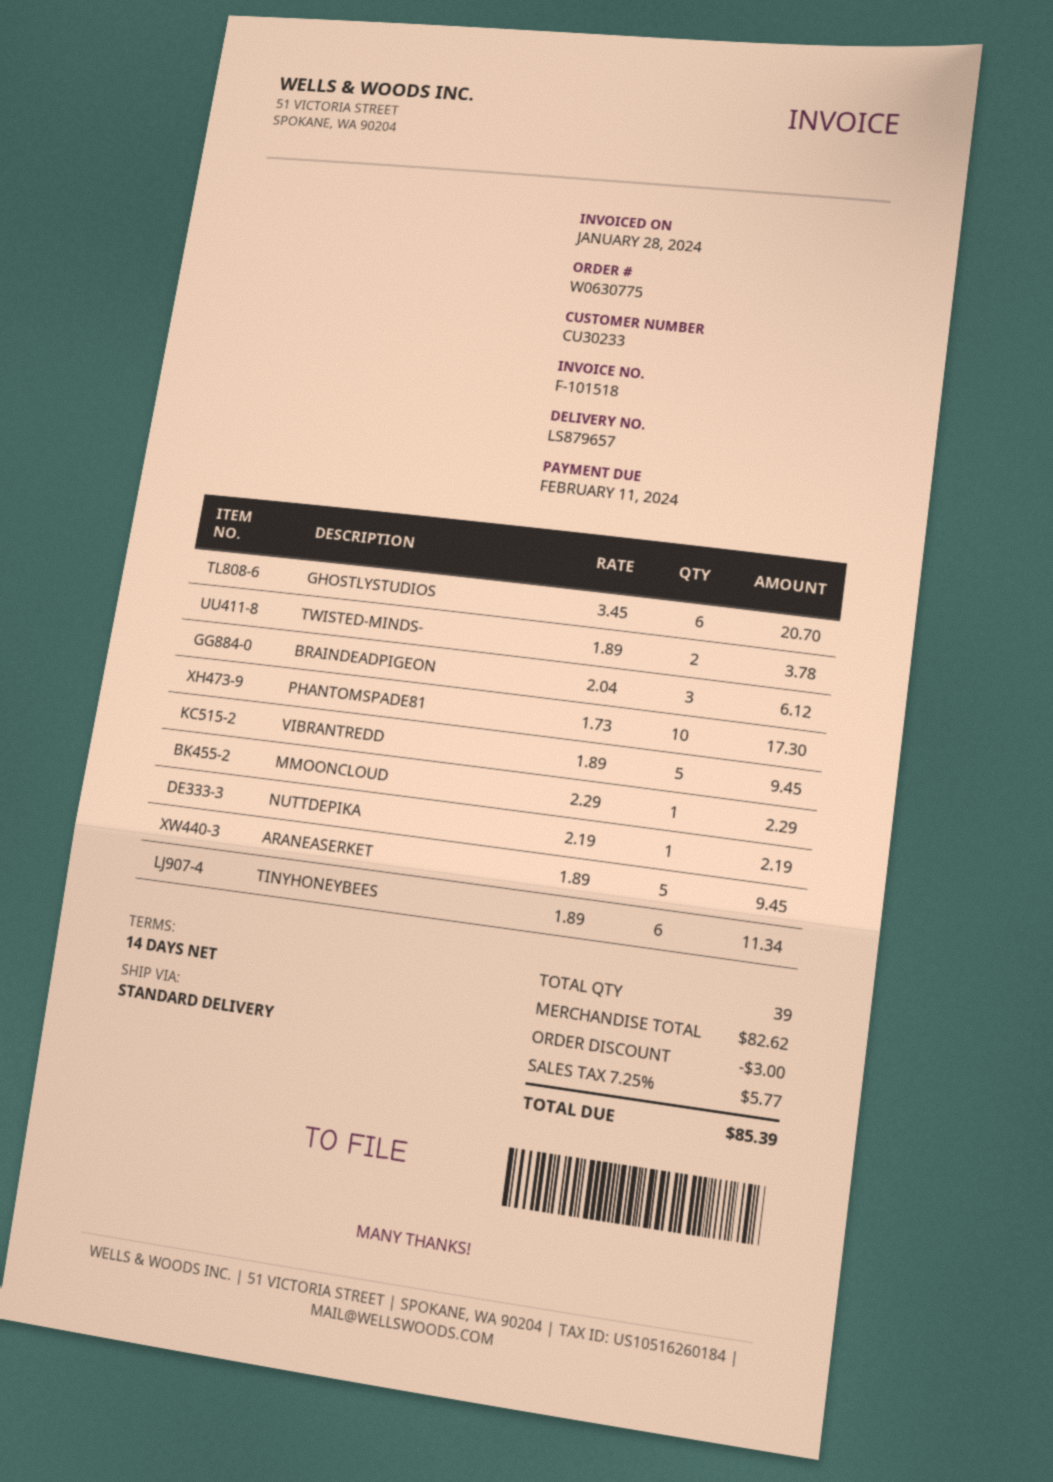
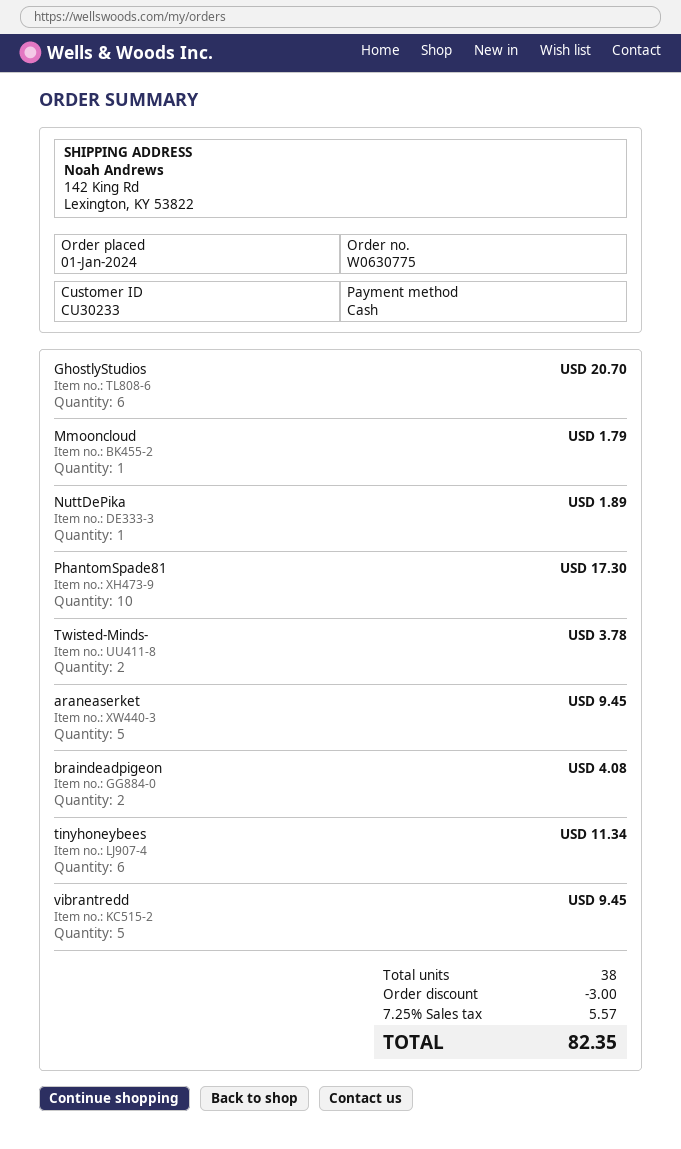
BRAINDEADPIGEON: 3 for 6.12 -> 2 for 4.08
MMOONCLOUD: 1 for 2.29 -> 1 for 1.79
NUTTDEPIKA: 1 for 2.19 -> 1 for 1.89
total quantity: 39 -> 38
tax: 7.25% = 5.77 -> 7.25% = 5.57
total: 85.39 -> 82.35

